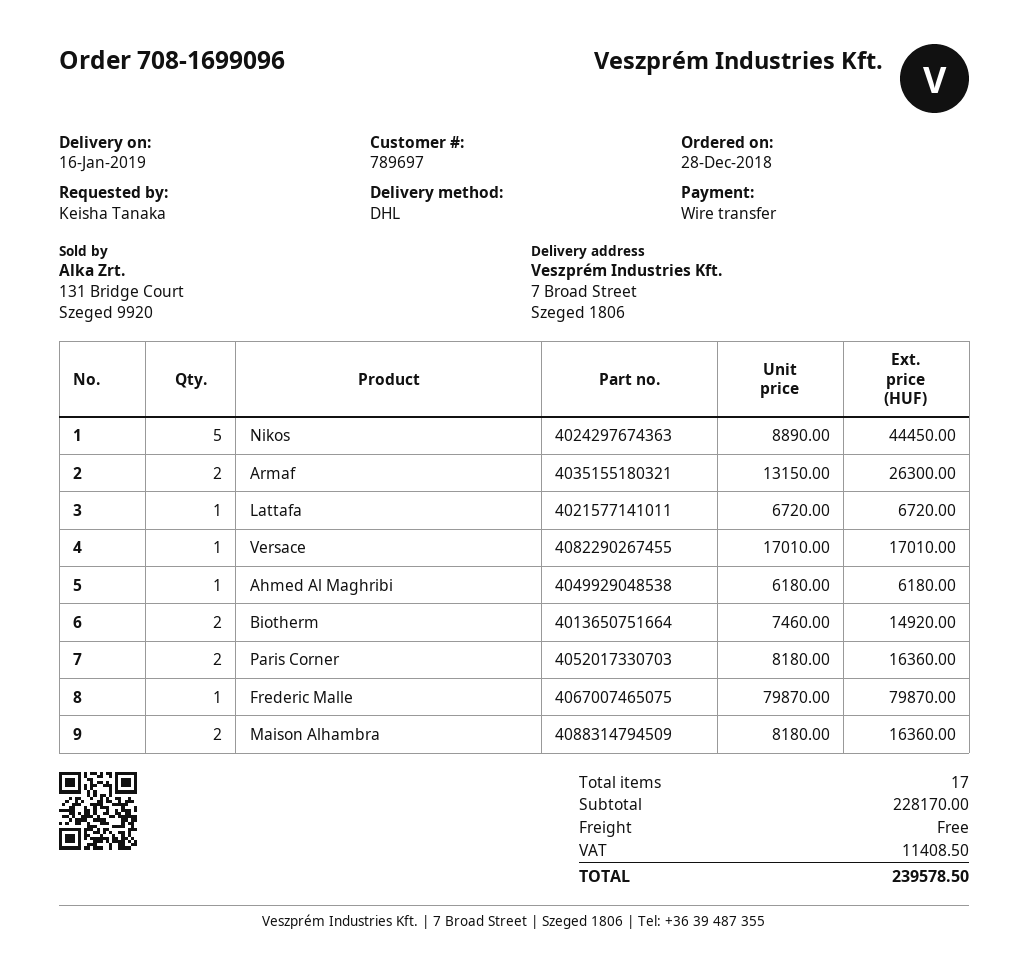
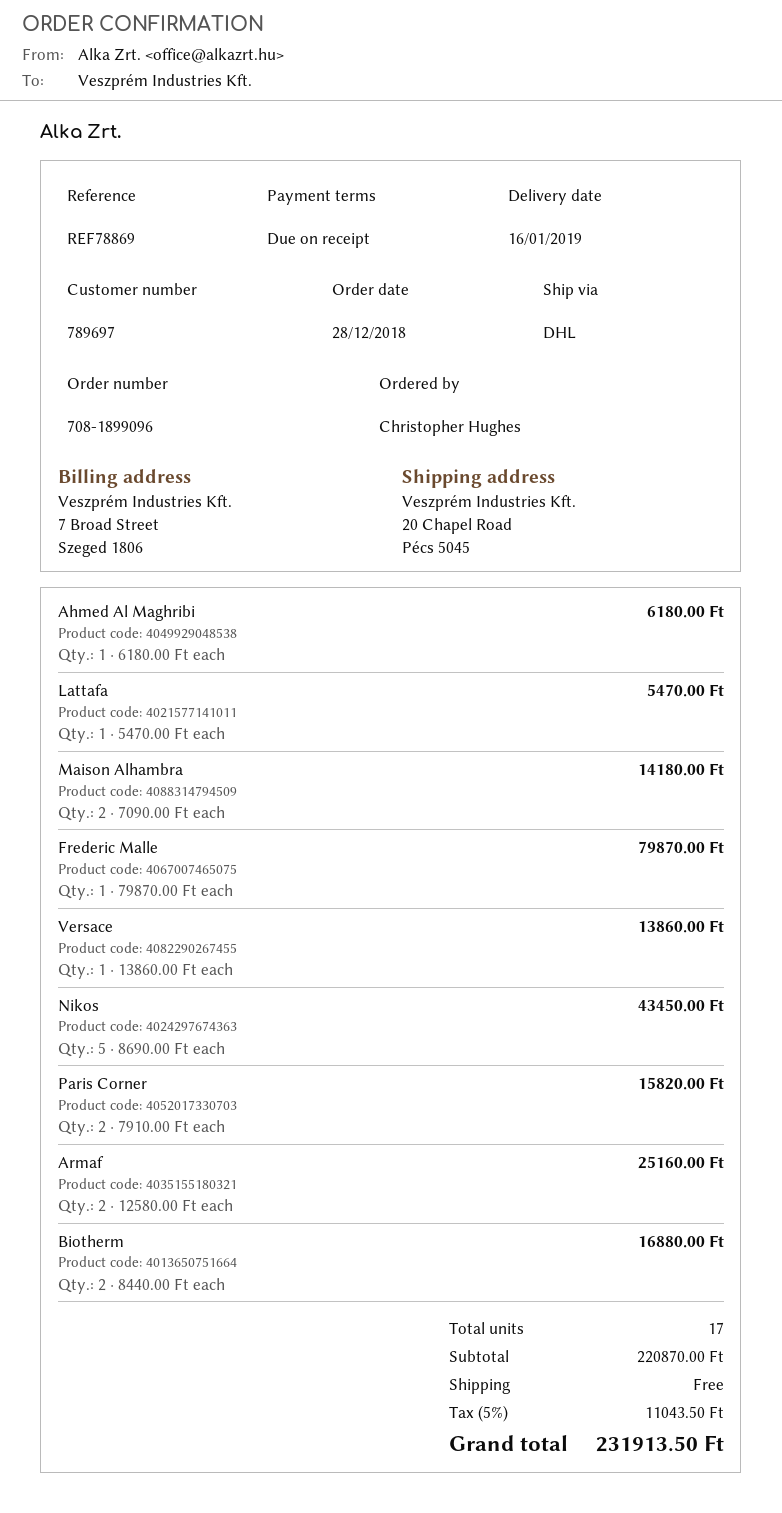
order number: 708-1699096 -> 708-1899096
ordered by: Keisha Tanaka -> Christopher Hughes
ship to: 7 Broad Street, Szeged 1806 -> 20 Chapel Road, Pécs 5045
Nikos: 5 x 8890.00 = 44450.00 -> 5 x 8690.00 = 43450.00
Armaf: 2 x 13150.00 = 26300.00 -> 2 x 12580.00 = 25160.00
Lattafa: 1 x 6720.00 = 6720.00 -> 1 x 5470.00 = 5470.00
Versace: 1 x 17010.00 = 17010.00 -> 1 x 13860.00 = 13860.00
Biotherm: 2 x 7460.00 = 14920.00 -> 2 x 8440.00 = 16880.00
Paris Corner: 2 x 8180.00 = 16360.00 -> 2 x 7910.00 = 15820.00
Maison Alhambra: 2 x 8180.00 = 16360.00 -> 2 x 7090.00 = 14180.00
subtotal: 228170.00 -> 220870.00
tax: 11408.50 -> 11043.50
total: 239578.50 -> 231913.50

